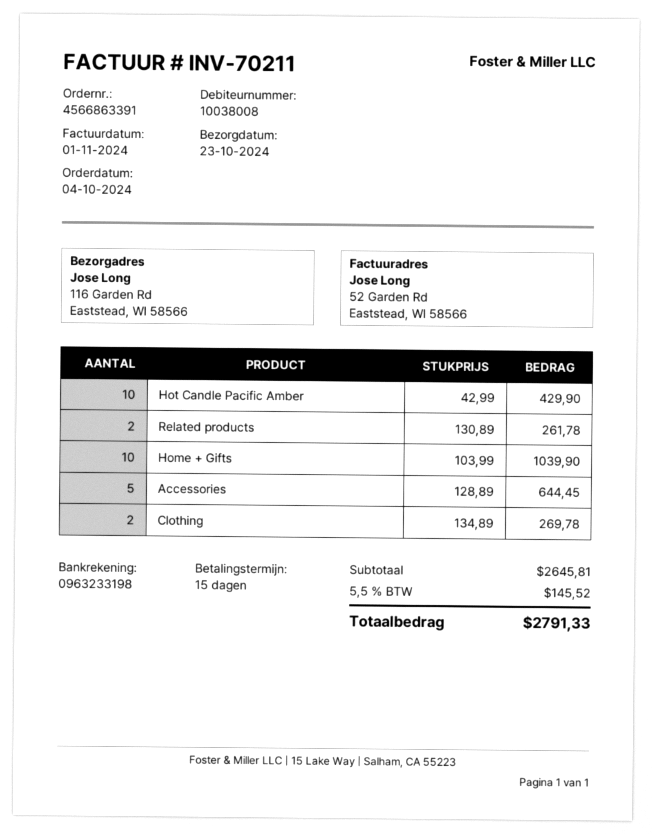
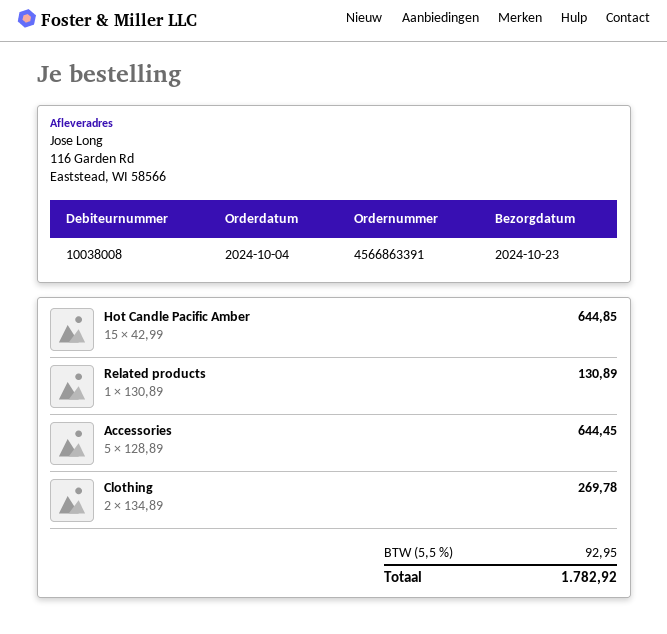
Hot Candle Pacific Amber: 10 x 42.99 = 429.90 -> 15 x 42.99 = 644.85
Related products: 2 x 130.89 = 261.78 -> 1 x 130.89 = 130.89
Home + Gifts: 10 x 103.99 = 1039.90 -> none
tax: 5.5% = 145.52 -> 5.5% = 92.95
total: 2791.33 -> 1782.92

